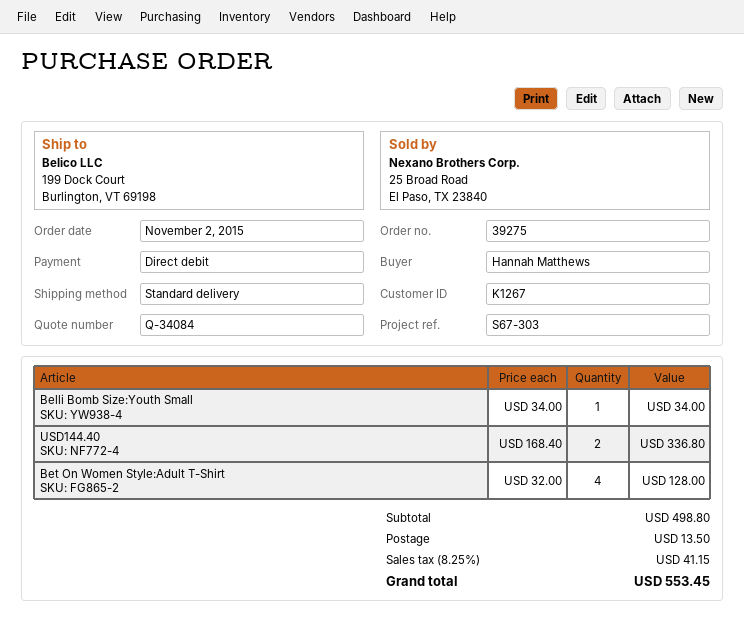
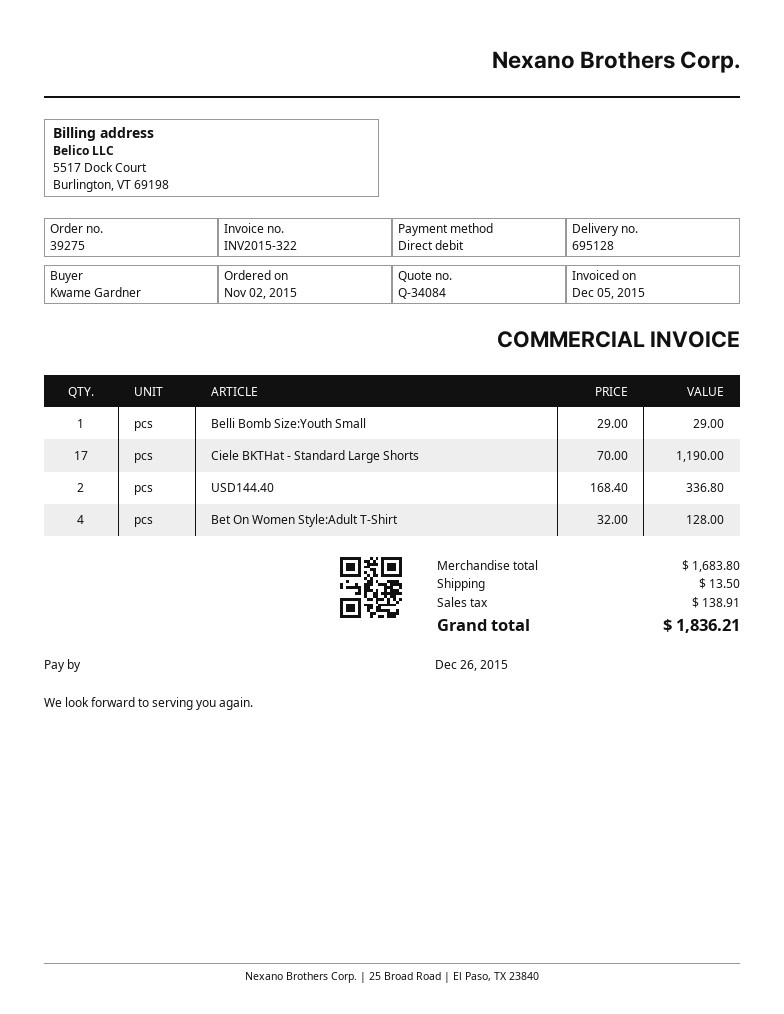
ordered by: Hannah Matthews -> Kwame Gardner
Belli Bomb Size:Youth Small: 1 x 34.00 = 34.00 -> 1 x 29.00 = 29.00
Ciele BKTHat - Standard Large Shorts: none -> 17 x 70.00 = 1190.00
subtotal: 498.80 -> 1683.80
tax: 41.15 -> 138.91
total: 553.45 -> 1836.21

